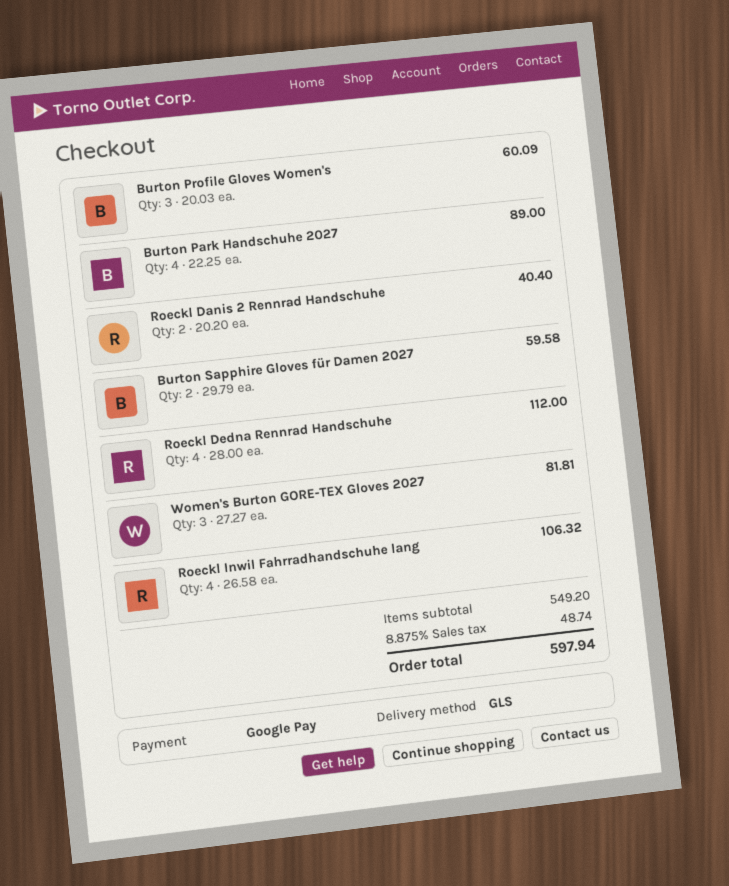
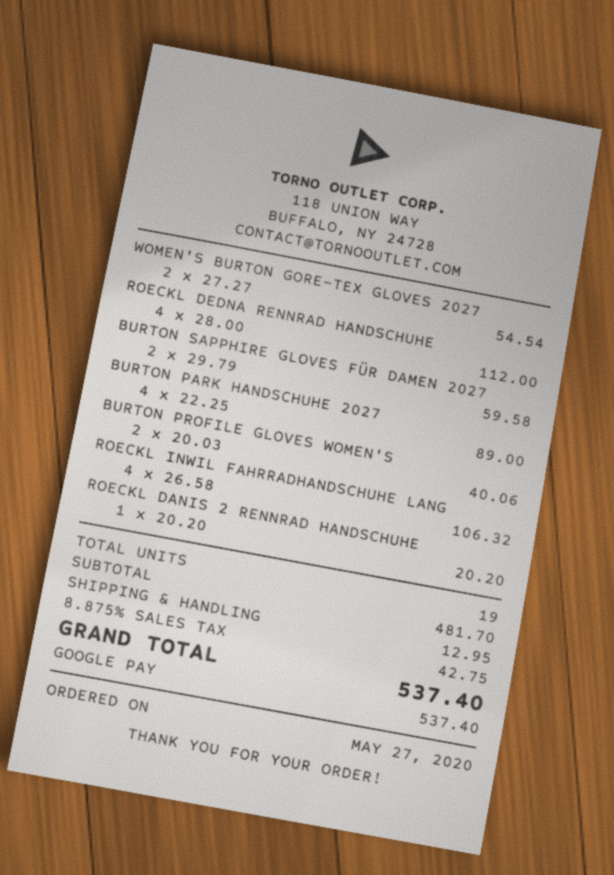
Burton Profile Gloves Women's: 3 x 20.03 = 60.09 -> 2 x 20.03 = 40.06
Roeckl Danis 2 Rennrad Handschuhe: 2 x 20.20 = 40.40 -> 1 x 20.20 = 20.20
Women's Burton GORE-TEX Gloves 2027: 3 x 27.27 = 81.81 -> 2 x 27.27 = 54.54
subtotal: 549.20 -> 481.70
shipping: none -> 12.95
tax: 8.875% = 48.74 -> 8.875% = 42.75
total: 597.94 -> 537.40

